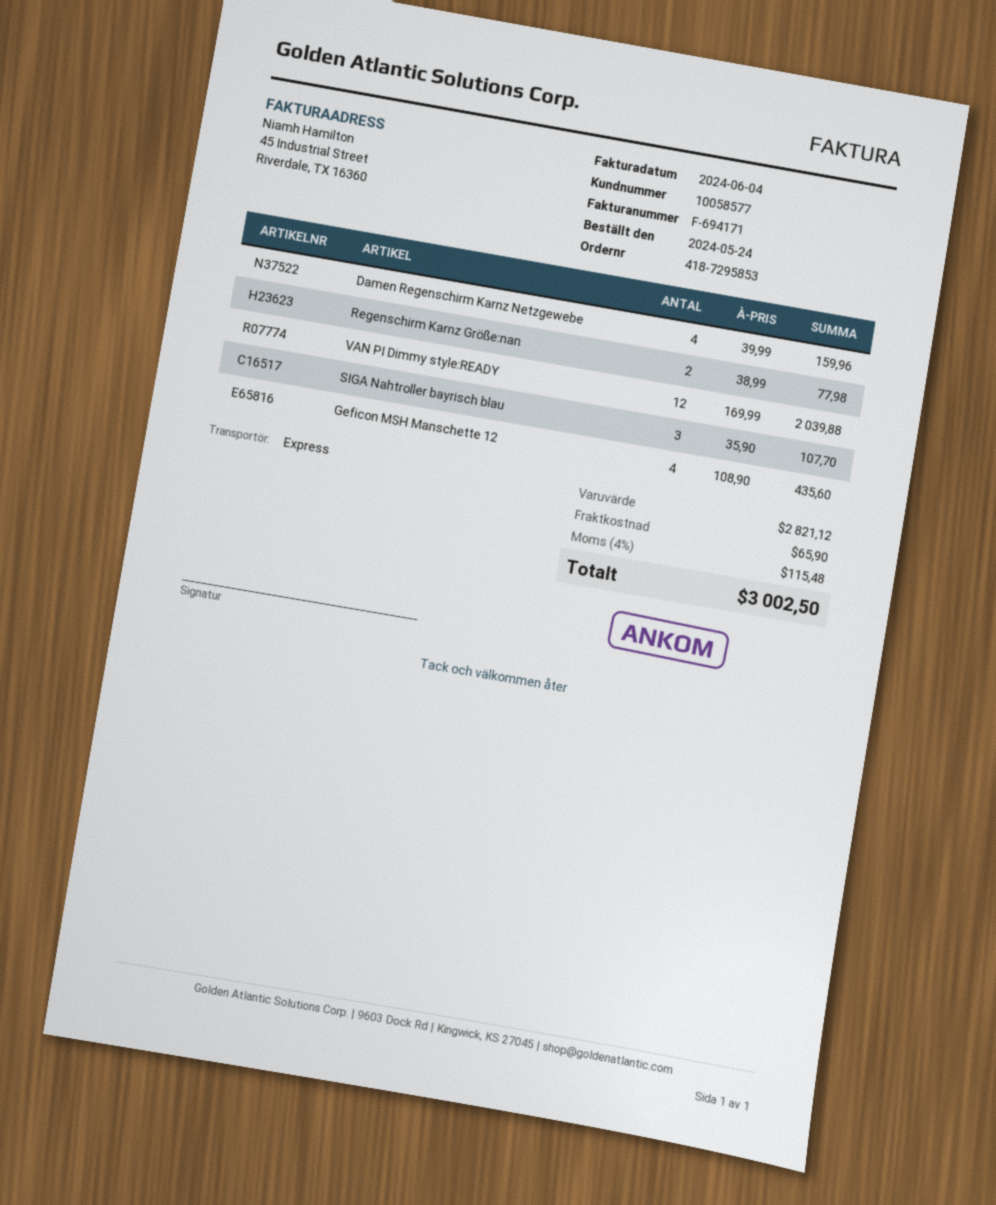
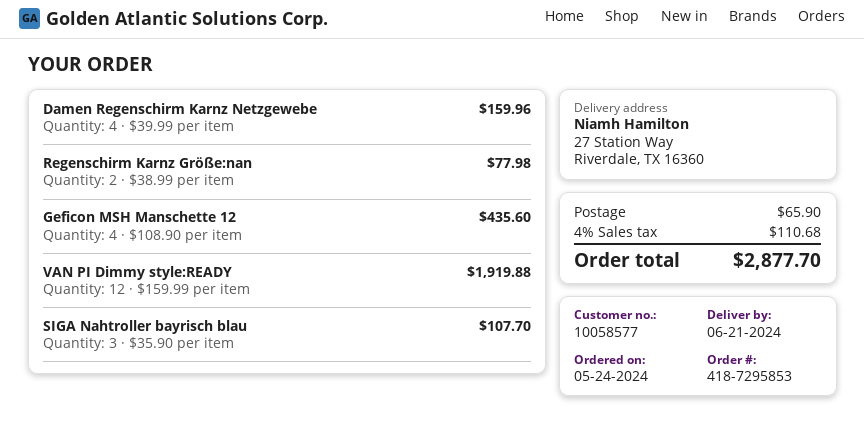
VAN PI Dimmy style:READY: 12 x 169.99 = 2039.88 -> 12 x 159.99 = 1919.88
tax: 4% = 115.48 -> 4% = 110.68
total: 3002.50 -> 2877.70

